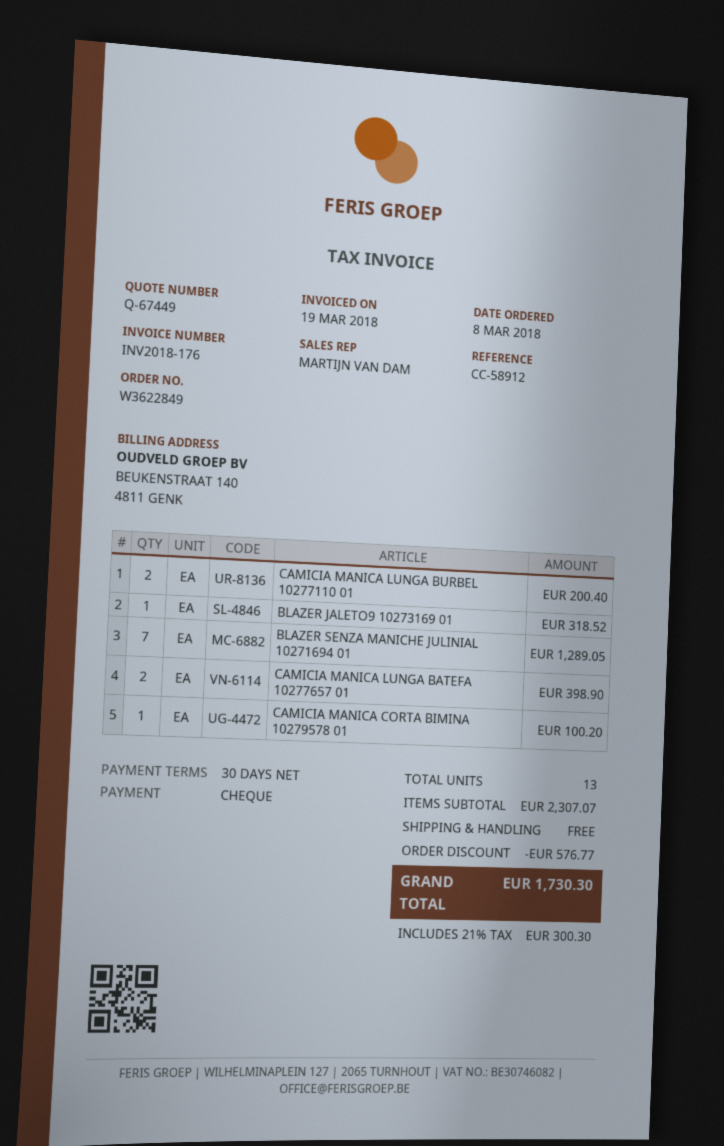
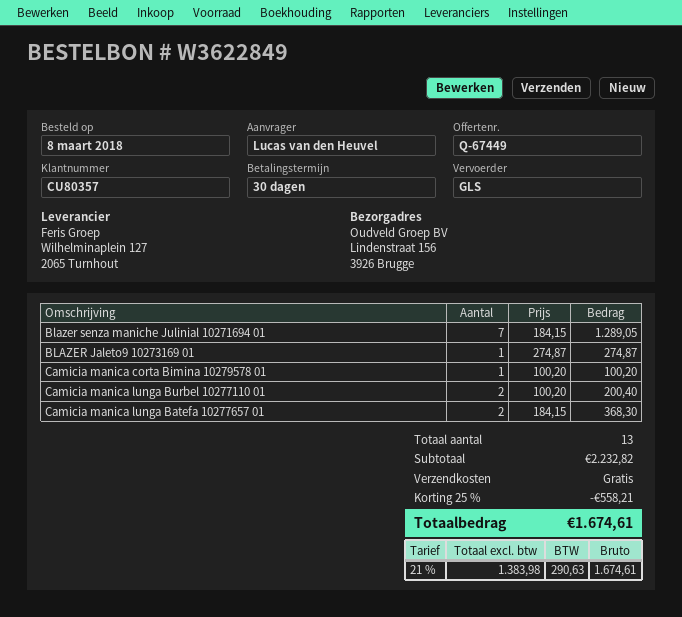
BLAZER JALETO9 10273169 01: 1 for 318.52 -> 1 for 274.87
CAMICIA MANICA LUNGA BATEFA 10277657 01: 2 for 398.90 -> 2 for 368.30
subtotal: 2307.07 -> 2232.82
discount: 576.77 -> 558.21
tax: 21% = 300.30 -> 21% = 290.63
total: 1730.30 -> 1674.61

